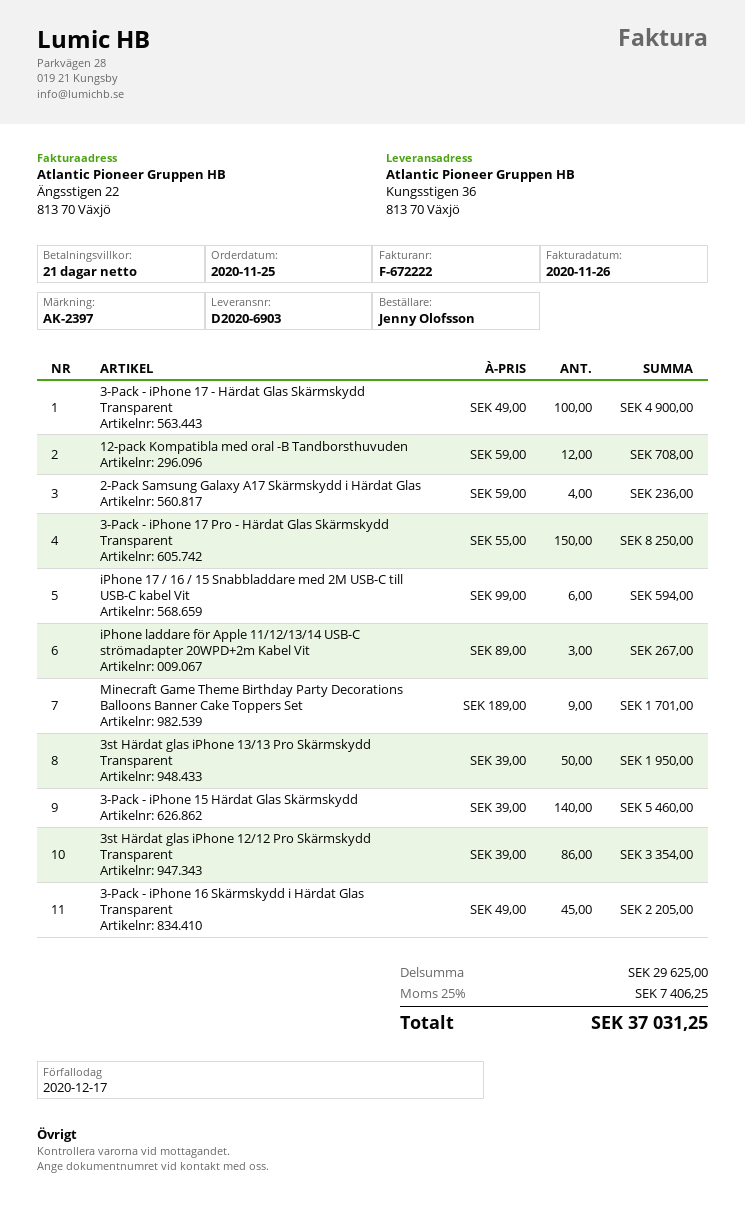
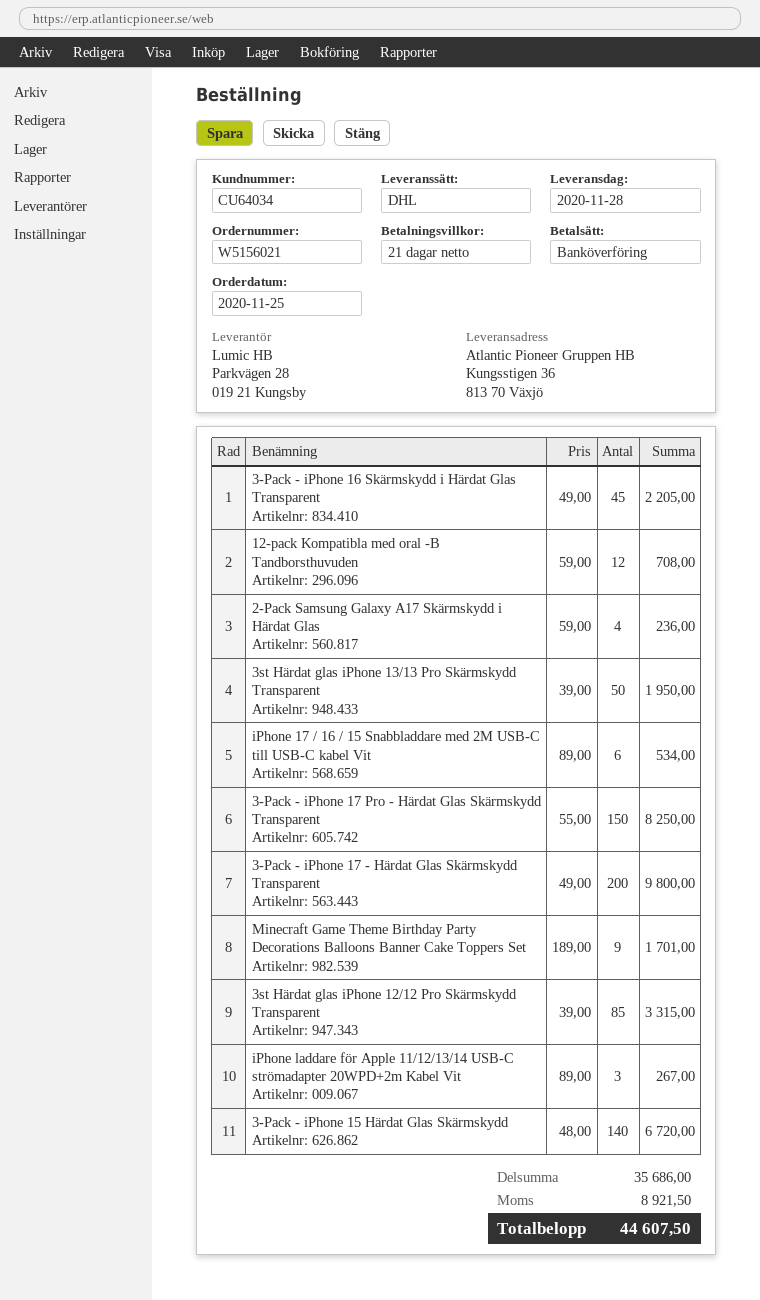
3-Pack - iPhone 17 - Härdat Glas Skärmskydd Transparent: 100 x 49.00 = 4900.00 -> 200 x 49.00 = 9800.00
iPhone 17 / 16 / 15 Snabbladdare med 2M USB-C till USB-C kabel Vit: 6 x 99.00 = 594.00 -> 6 x 89.00 = 534.00
3-Pack - iPhone 15 Härdat Glas Skärmskydd: 140 x 39.00 = 5460.00 -> 140 x 48.00 = 6720.00
3st Härdat glas iPhone 12/12 Pro Skärmskydd Transparent: 86 x 39.00 = 3354.00 -> 85 x 39.00 = 3315.00
subtotal: 29625.00 -> 35686.00
tax: 7406.25 -> 8921.50
total: 37031.25 -> 44607.50

